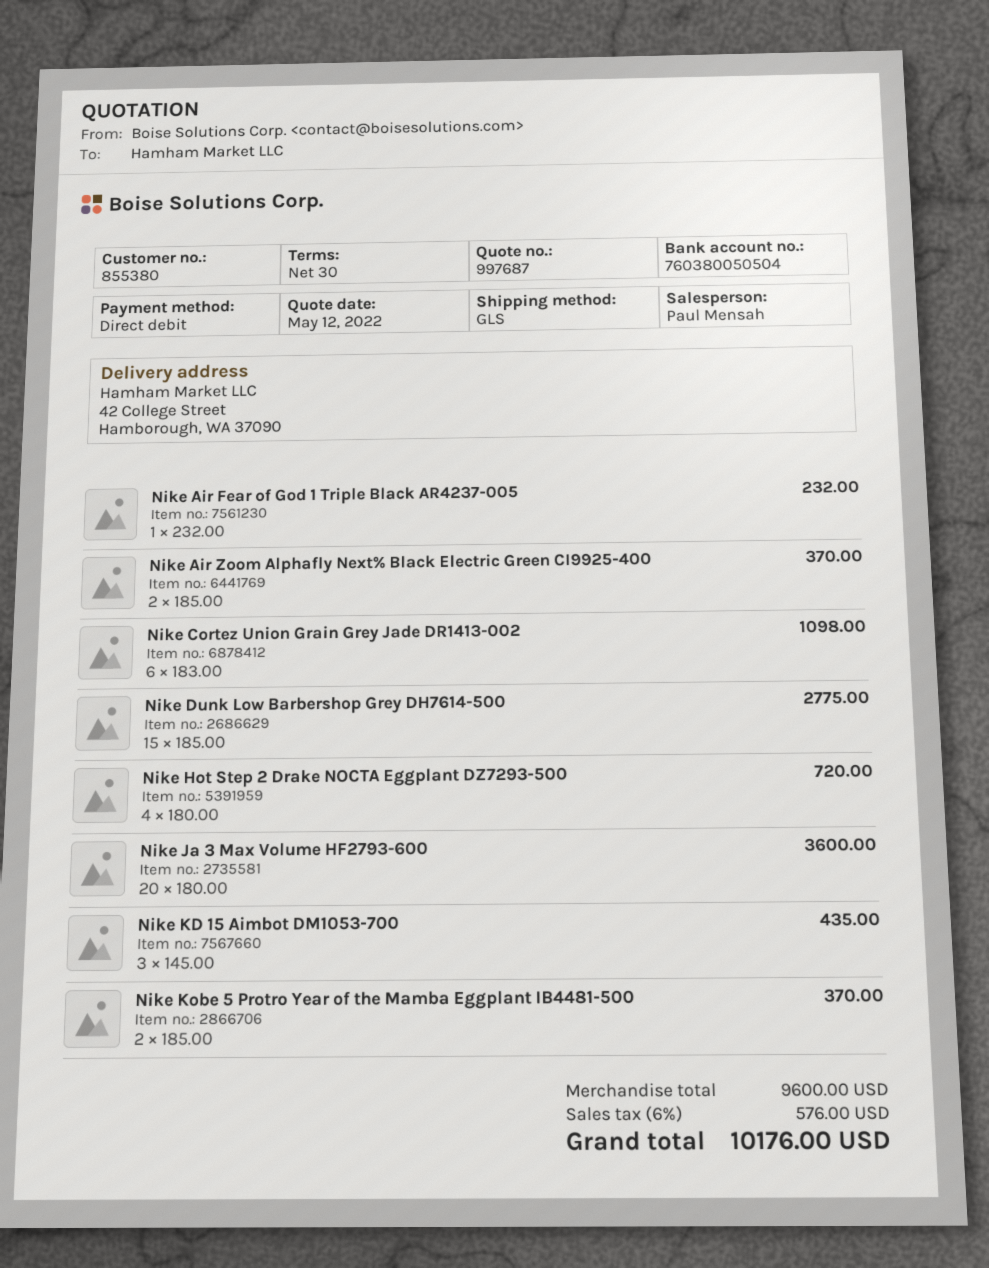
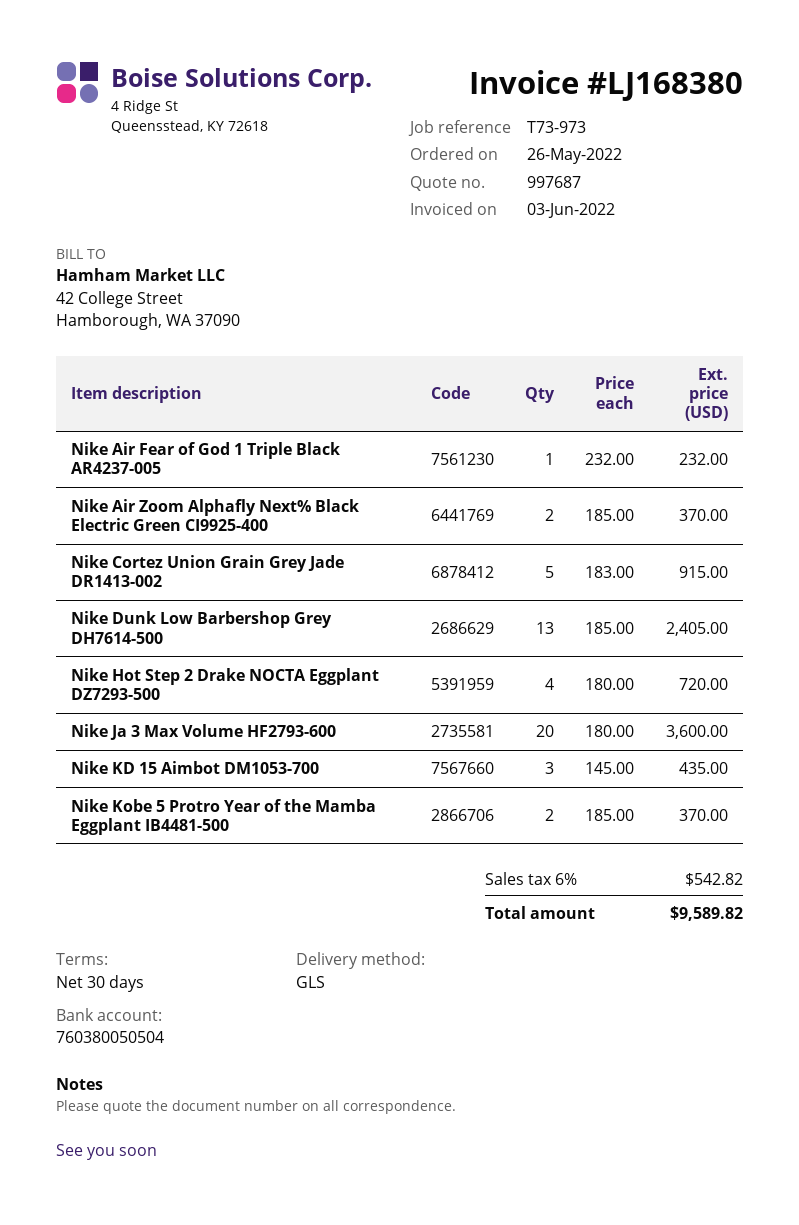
Nike Cortez Union Grain Grey Jade DR1413-002: 6 x 183.00 = 1098.00 -> 5 x 183.00 = 915.00
Nike Dunk Low Barbershop Grey DH7614-500: 15 x 185.00 = 2775.00 -> 13 x 185.00 = 2405.00
tax: 6% = 576.00 -> 6% = 542.82
total: 10176.00 -> 9589.82

